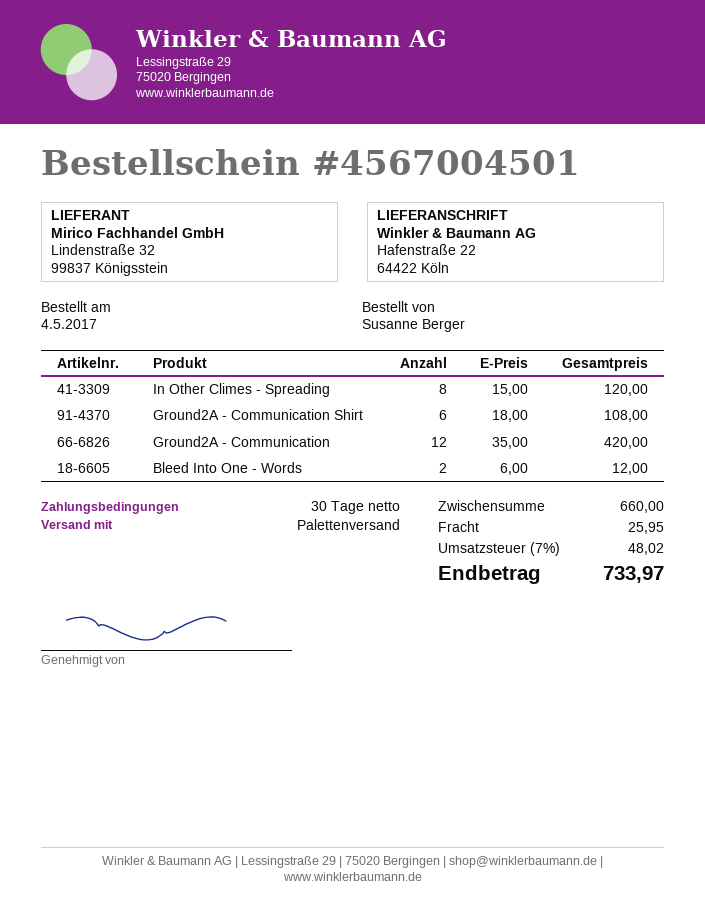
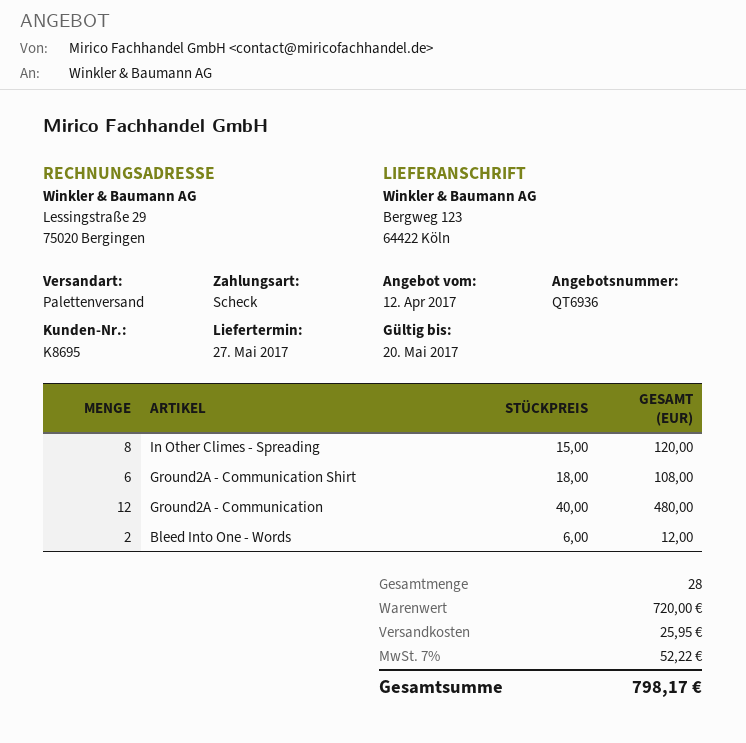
ship to: Hafenstraße 22, 64422 Köln -> Bergweg 123, 64422 Köln
Ground2A - Communication: 12 x 35.00 = 420.00 -> 12 x 40.00 = 480.00
subtotal: 660.00 -> 720.00
tax: 7% = 48.02 -> 7% = 52.22
total: 733.97 -> 798.17

